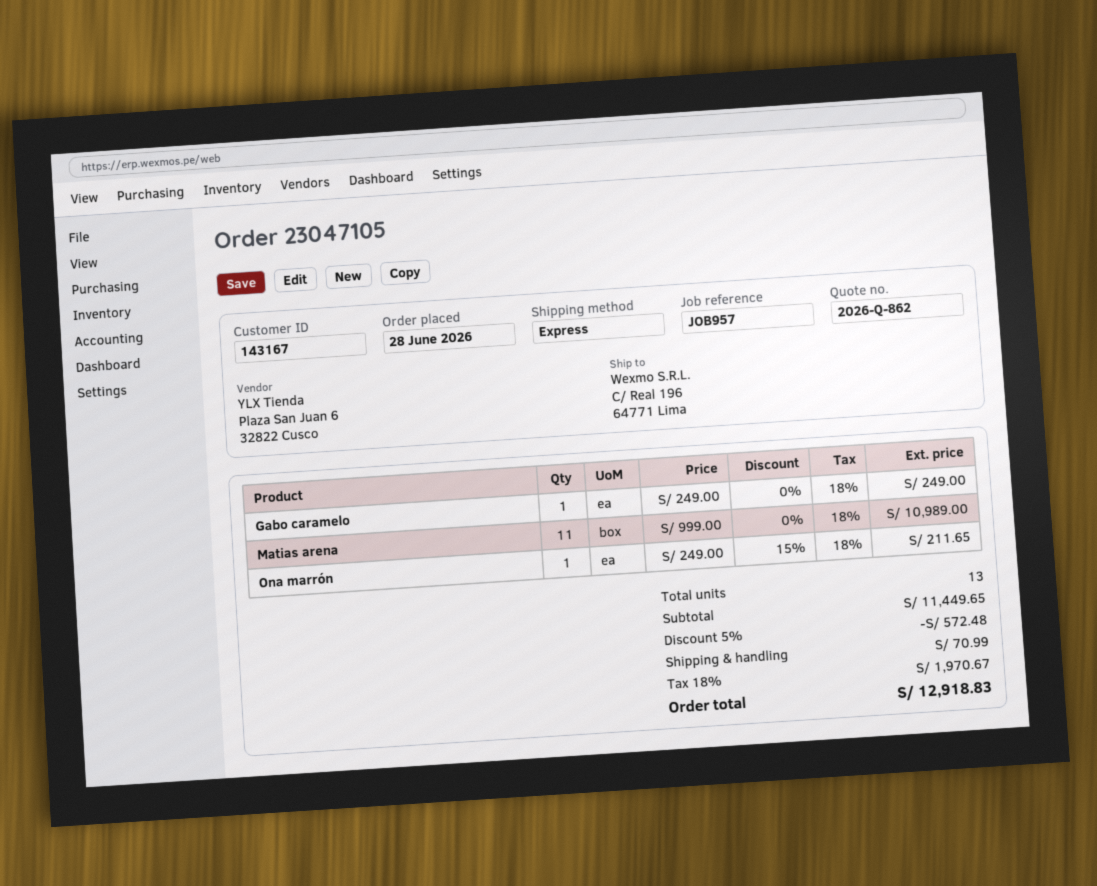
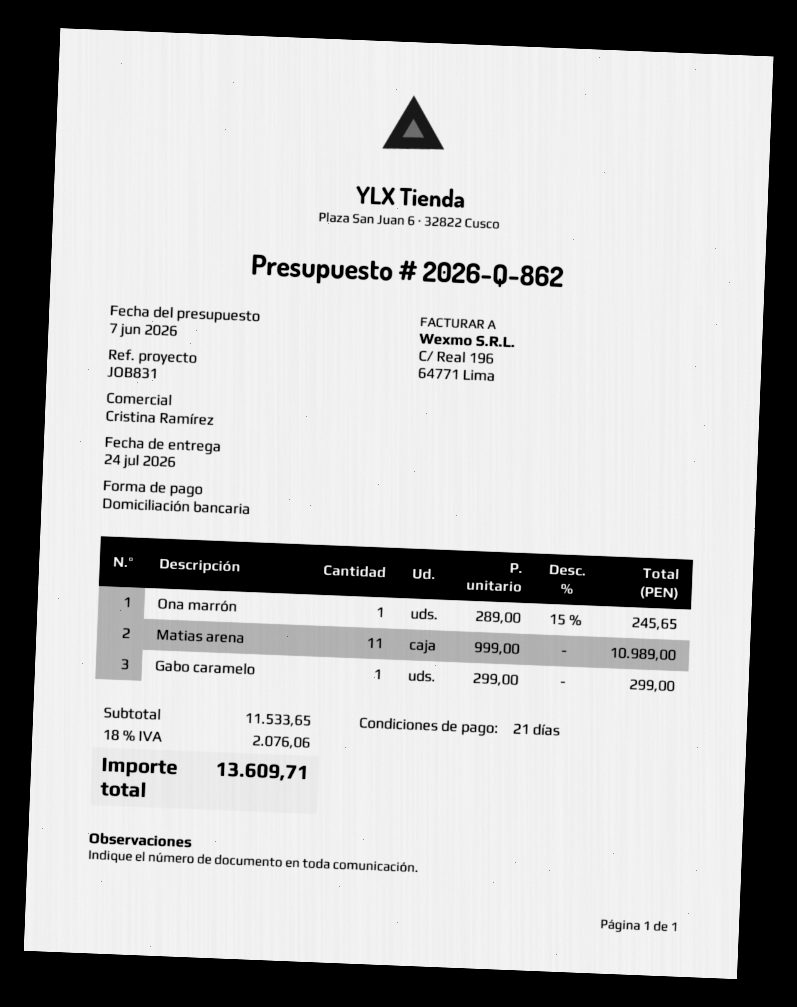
reference: JOB957 -> JOB831
Gabo caramelo: 1 x 249.00 = 249.00 -> 1 x 299.00 = 299.00
Ona marrón: 1 x 249.00 - 15% = 211.65 -> 1 x 289.00 - 15% = 245.65
subtotal: 11449.65 -> 11533.65
discount: 5% = 572.48 -> none
shipping: 70.99 -> none
tax: 18% = 1970.67 -> 18% = 2076.06
total: 12918.83 -> 13609.71

